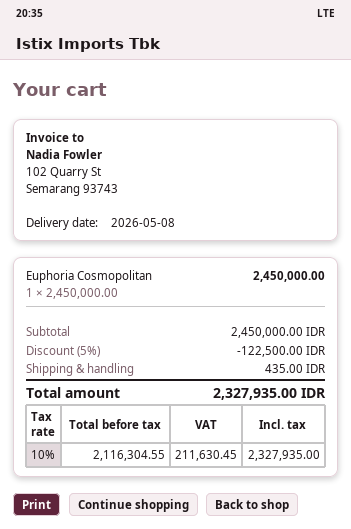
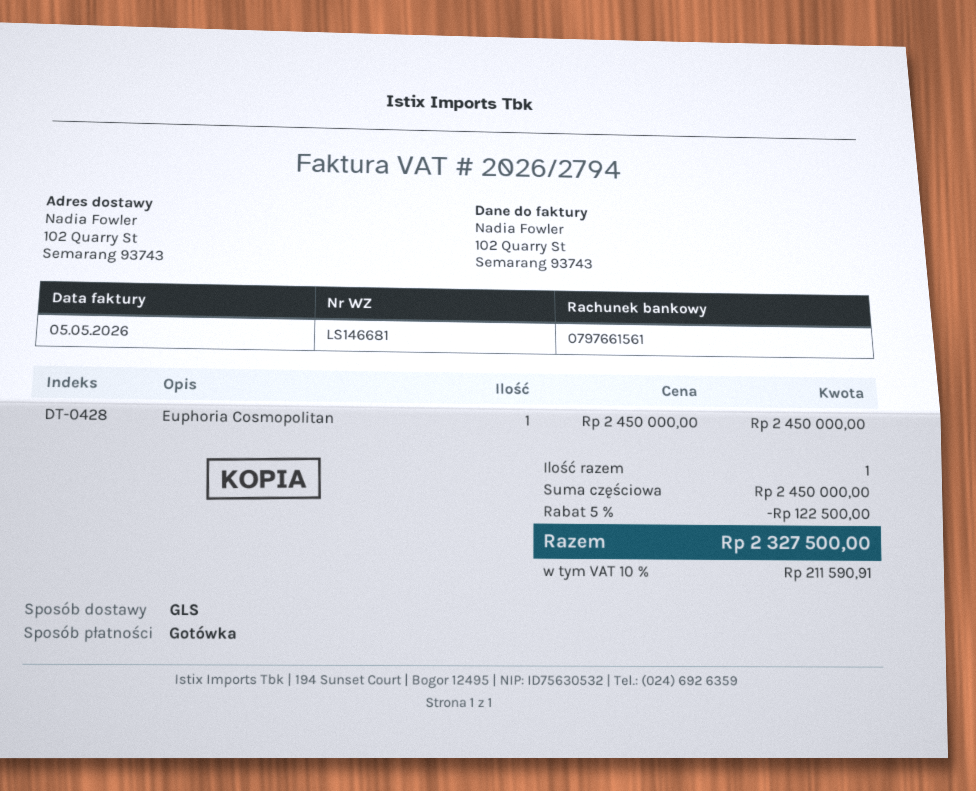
shipping: 435.00 -> none
tax: 10% = 211630.45 -> 10% = 211590.91
total: 2327935.00 -> 2327500.00

